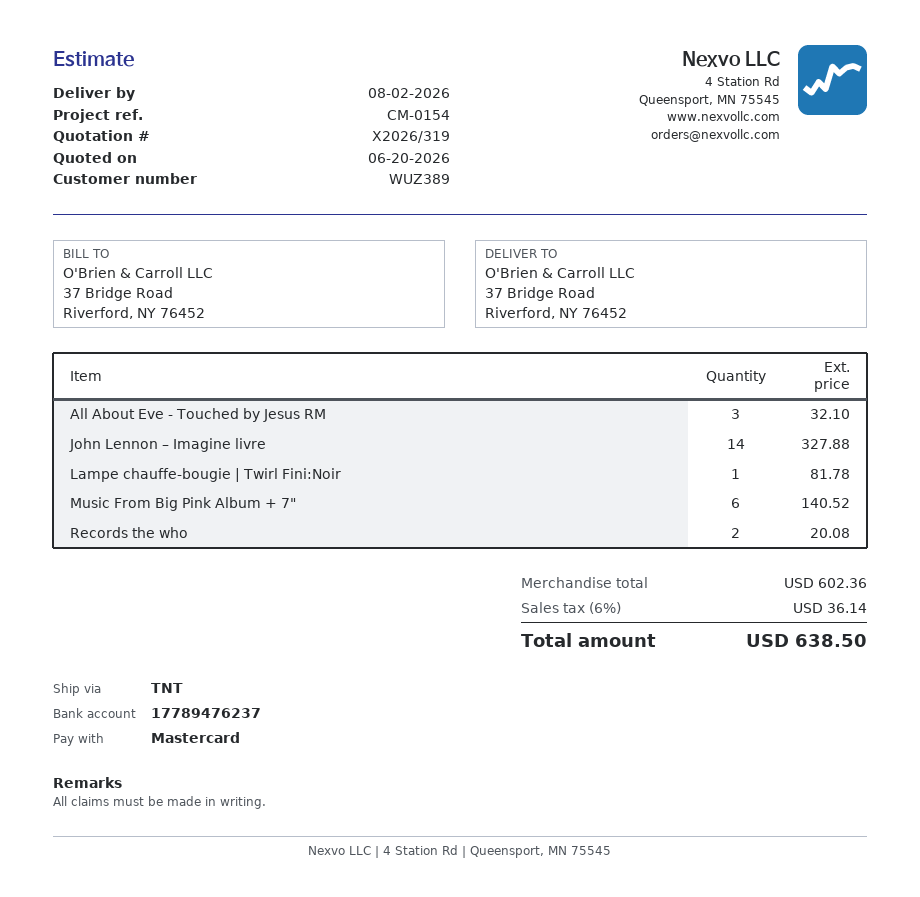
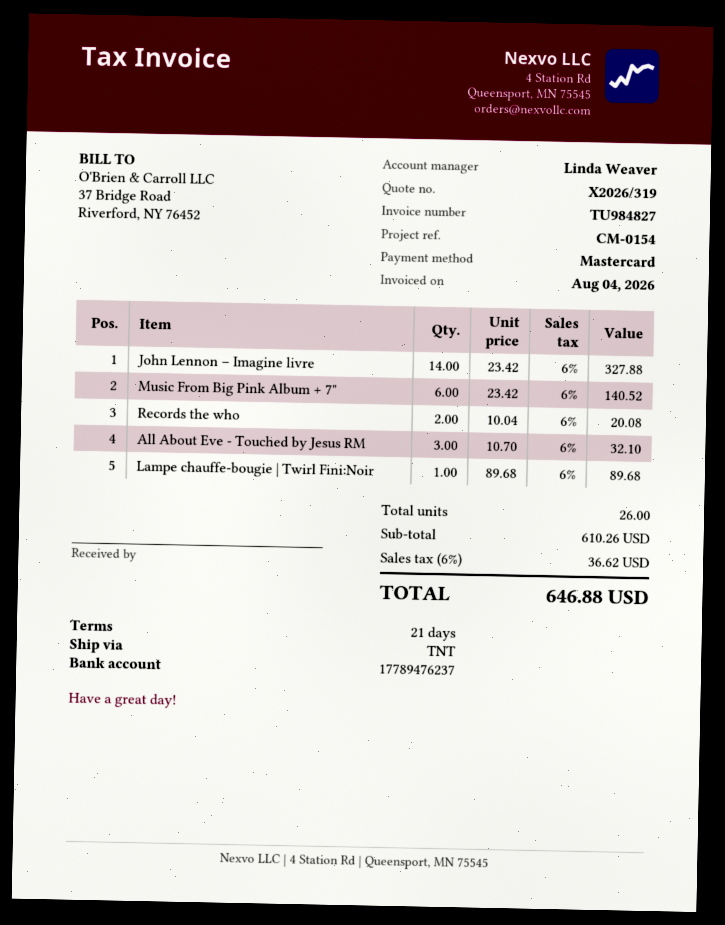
Lampe chauffe-bougie | Twirl Fini:Noir: 1 for 81.78 -> 1 for 89.68
subtotal: 602.36 -> 610.26
tax: 6% = 36.14 -> 6% = 36.62
total: 638.50 -> 646.88

